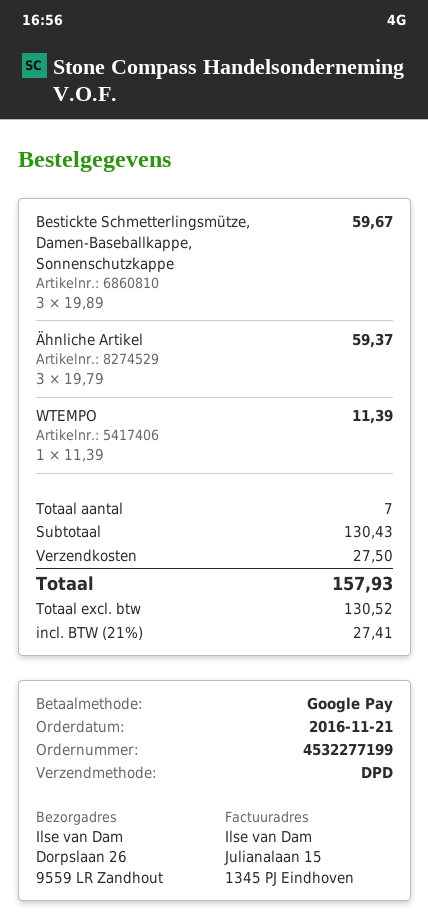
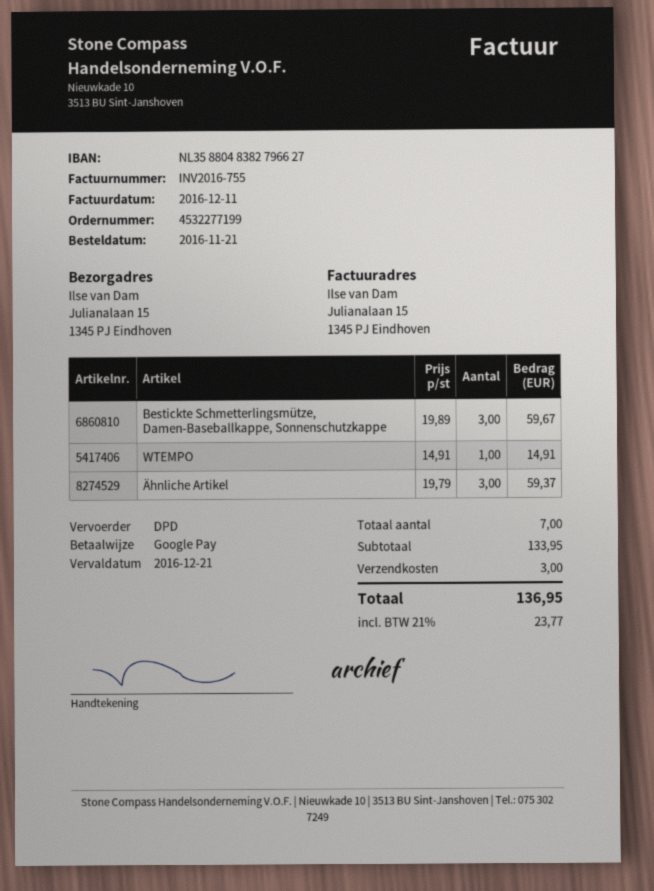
ship to: Dorpslaan 26, 9559 LR Zandhout -> Julianalaan 15, 1345 PJ Eindhoven
WTEMPO: 1 x 11.39 = 11.39 -> 1 x 14.91 = 14.91
subtotal: 130.43 -> 133.95
shipping: 27.50 -> 3.00
tax: 21% = 27.41 -> 21% = 23.77
total: 157.93 -> 136.95

